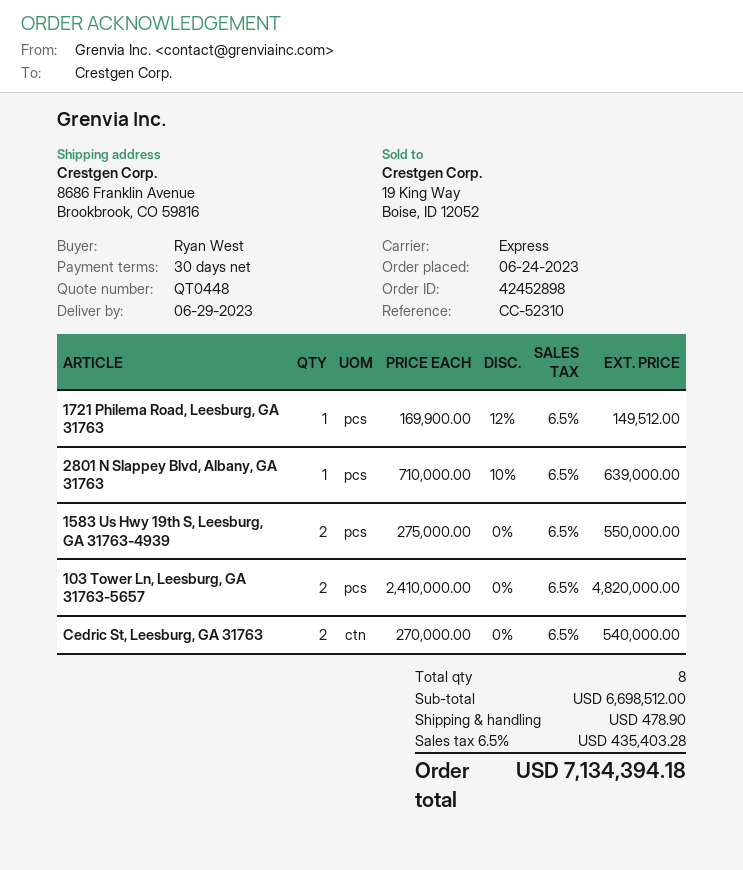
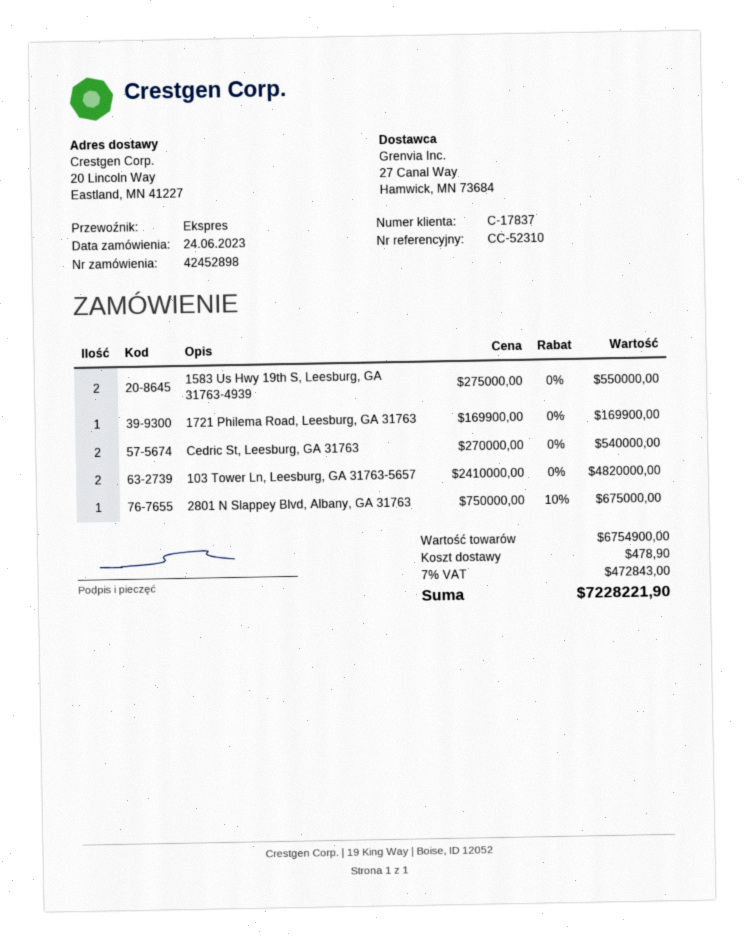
ship to: 8686 Franklin Avenue, Brookbrook, CO 59816 -> 20 Lincoln Way, Eastland, MN 41227
1721 Philema Road, Leesburg, GA 31763: 1 x 169900.00 - 12% = 149512.00 -> 1 x 169900.00 = 169900.00
2801 N Slappey Blvd, Albany, GA 31763: 1 x 710000.00 - 10% = 639000.00 -> 1 x 750000.00 - 10% = 675000.00
subtotal: 6698512.00 -> 6754900.00
tax: 6.5% = 435403.28 -> 7% = 472843.00
total: 7134394.18 -> 7228221.90

